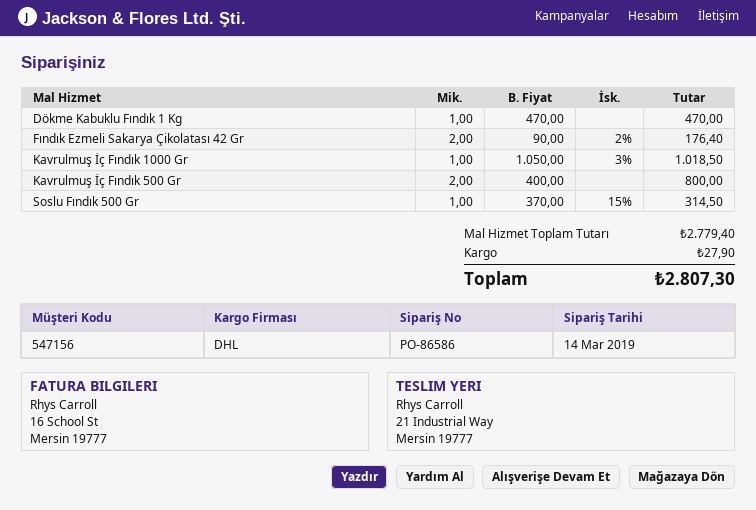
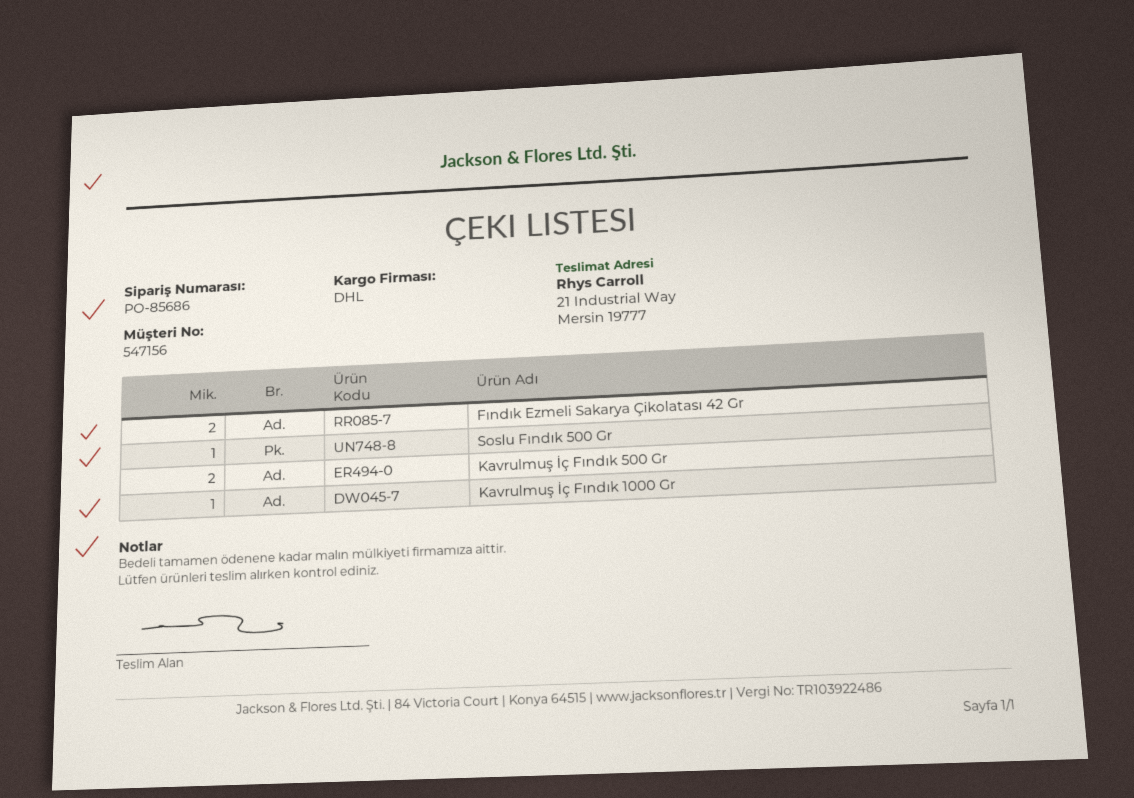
order number: PO-86586 -> PO-85686
Dökme Kabuklu Fındık 1 Kg: 1 -> none

